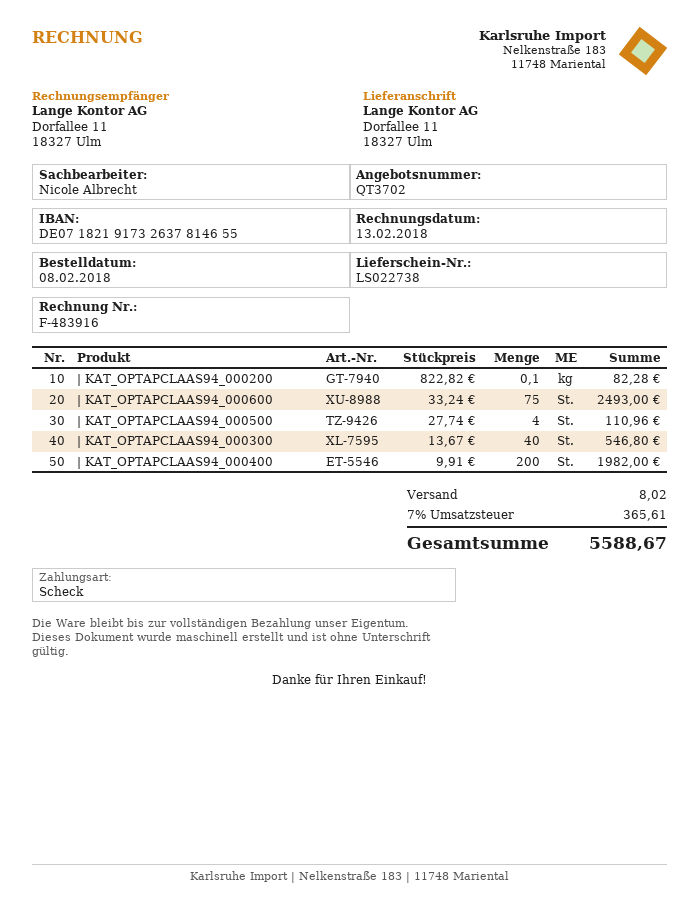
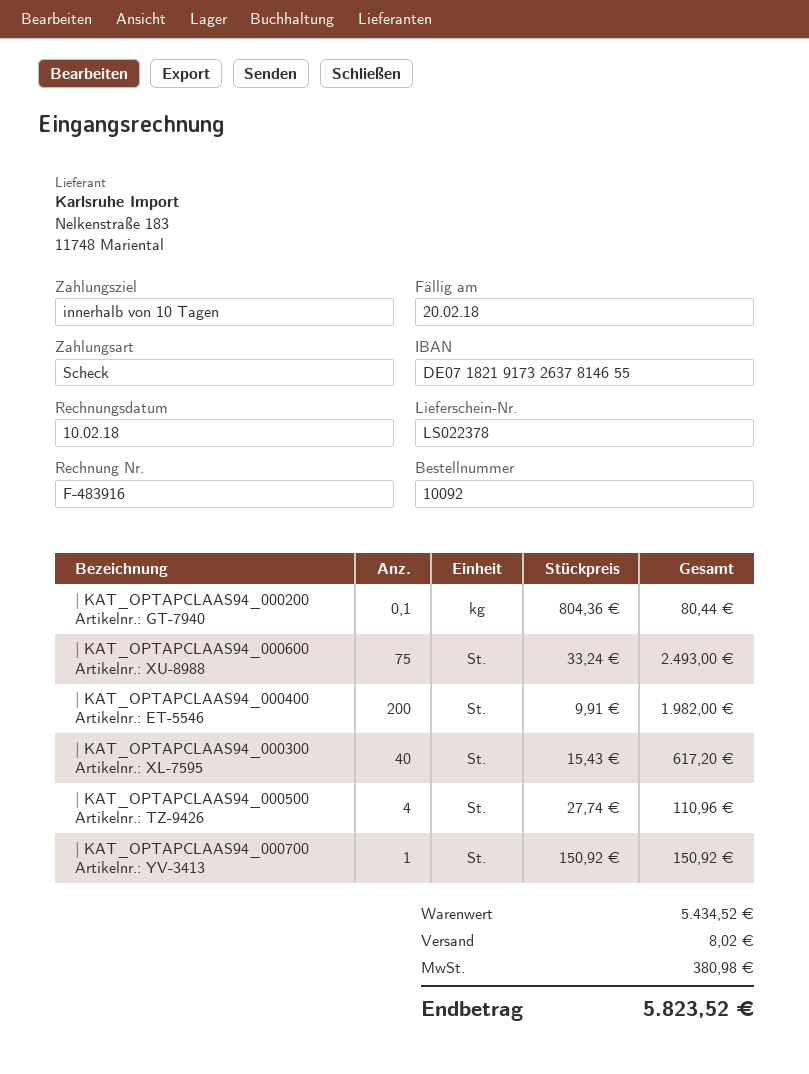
delivery note number: LS022738 -> LS022378
invoice date: 2018-02-13 -> 2018-02-10
| KAT_OPTAPCLAAS94_000200: 0.1 x 822.82 = 82.28 -> 0.1 x 804.36 = 80.44
| KAT_OPTAPCLAAS94_000300: 40 x 13.67 = 546.80 -> 40 x 15.43 = 617.20
| KAT_OPTAPCLAAS94_000700: none -> 1 x 150.92 = 150.92
tax: 365.61 -> 380.98
total: 5588.67 -> 5823.52

